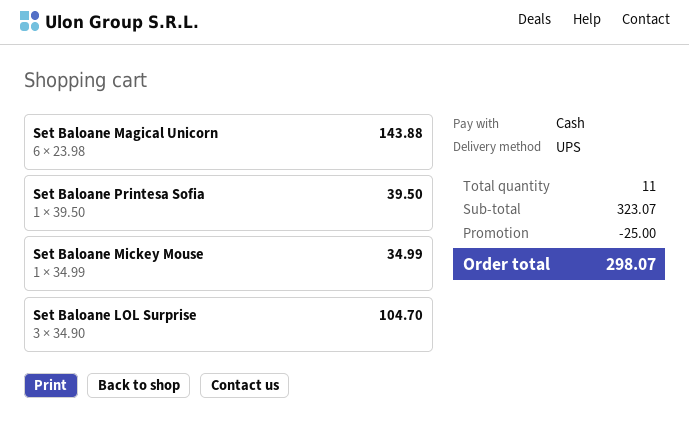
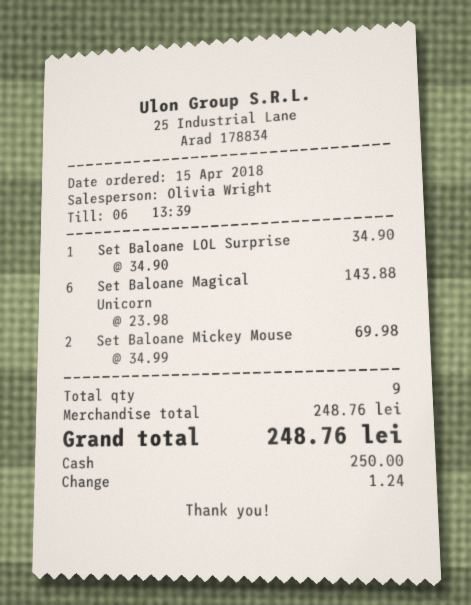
Set Baloane Printesa Sofia: 1 x 39.50 = 39.50 -> none
Set Baloane Mickey Mouse: 1 x 34.99 = 34.99 -> 2 x 34.99 = 69.98
Set Baloane LOL Surprise: 3 x 34.90 = 104.70 -> 1 x 34.90 = 34.90
total quantity: 11 -> 9
subtotal: 323.07 -> 248.76
discount: 25.00 -> none
total: 298.07 -> 248.76

